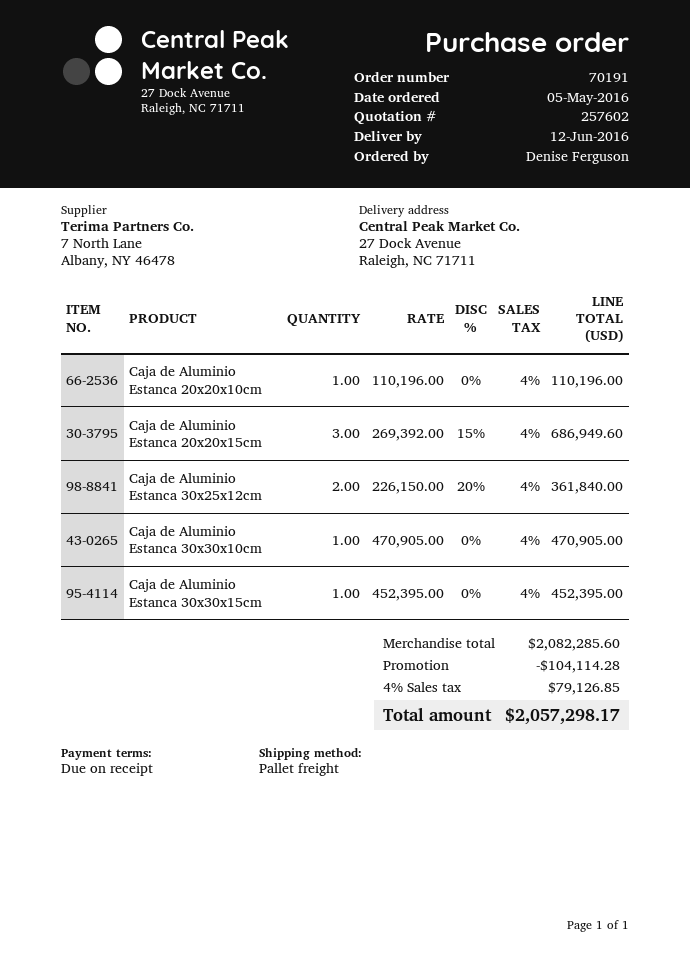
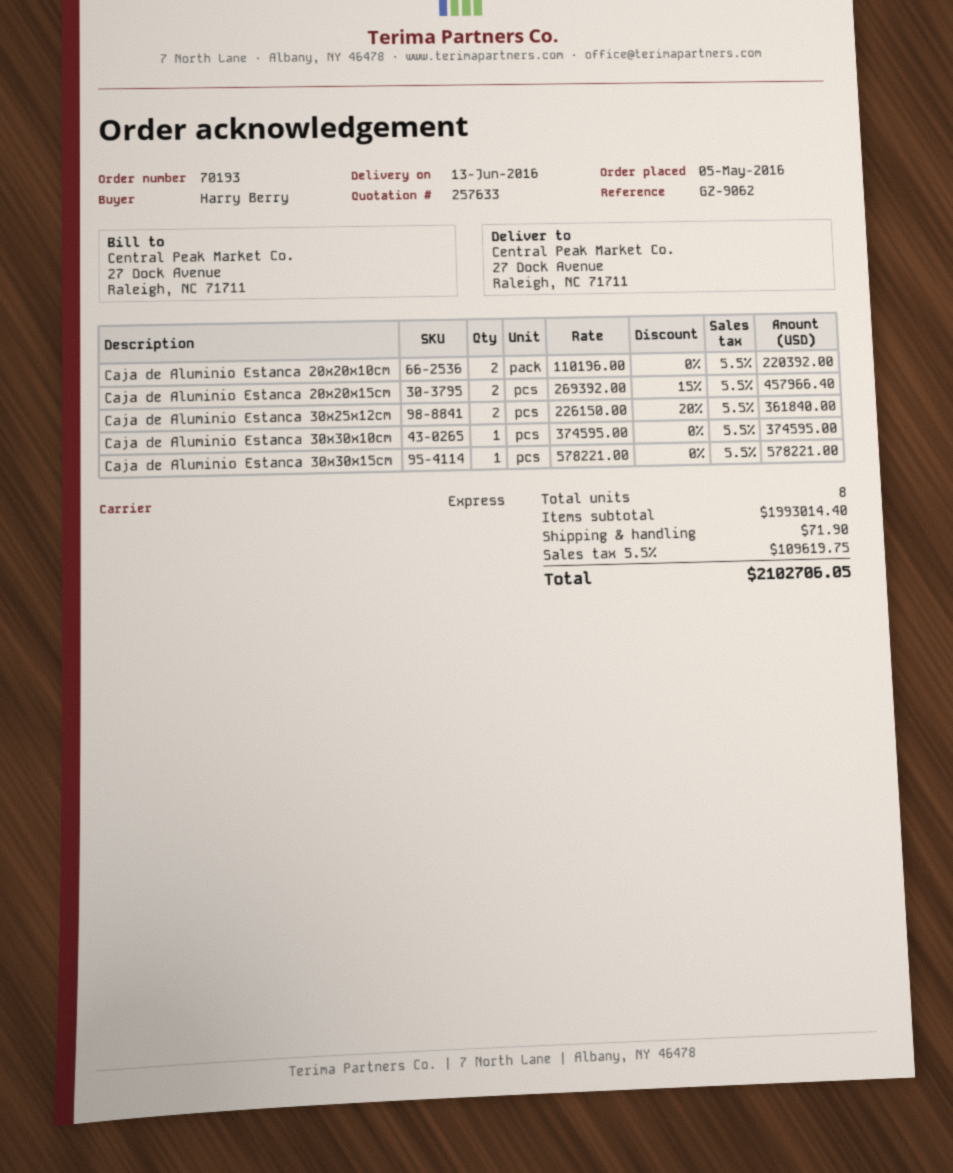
quote number: 257602 -> 257633
order number: 70191 -> 70193
delivery date: 2016-06-12 -> 2016-06-13
ordered by: Denise Ferguson -> Harry Berry
shipping method: pallet freight -> express
Caja de Aluminio Estanca 20x20x10cm: 1 x 110196.00 = 110196.00 -> 2 x 110196.00 = 220392.00
Caja de Aluminio Estanca 20x20x15cm: 3 x 269392.00 - 15% = 686949.60 -> 2 x 269392.00 - 15% = 457966.40
Caja de Aluminio Estanca 30x30x10cm: 1 x 470905.00 = 470905.00 -> 1 x 374595.00 = 374595.00
Caja de Aluminio Estanca 30x30x15cm: 1 x 452395.00 = 452395.00 -> 1 x 578221.00 = 578221.00
subtotal: 2082285.60 -> 1993014.40
discount: 104114.28 -> none
shipping: none -> 71.90
tax: 4% = 79126.85 -> 5.5% = 109619.75
total: 2057298.17 -> 2102706.05

